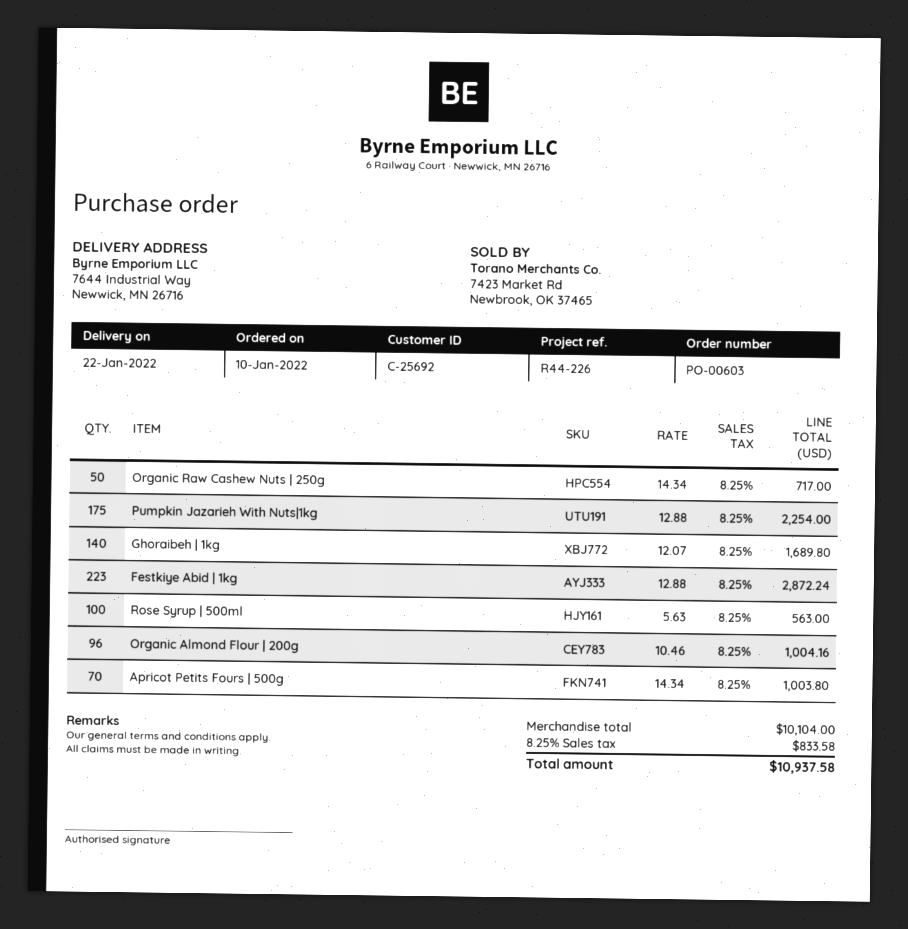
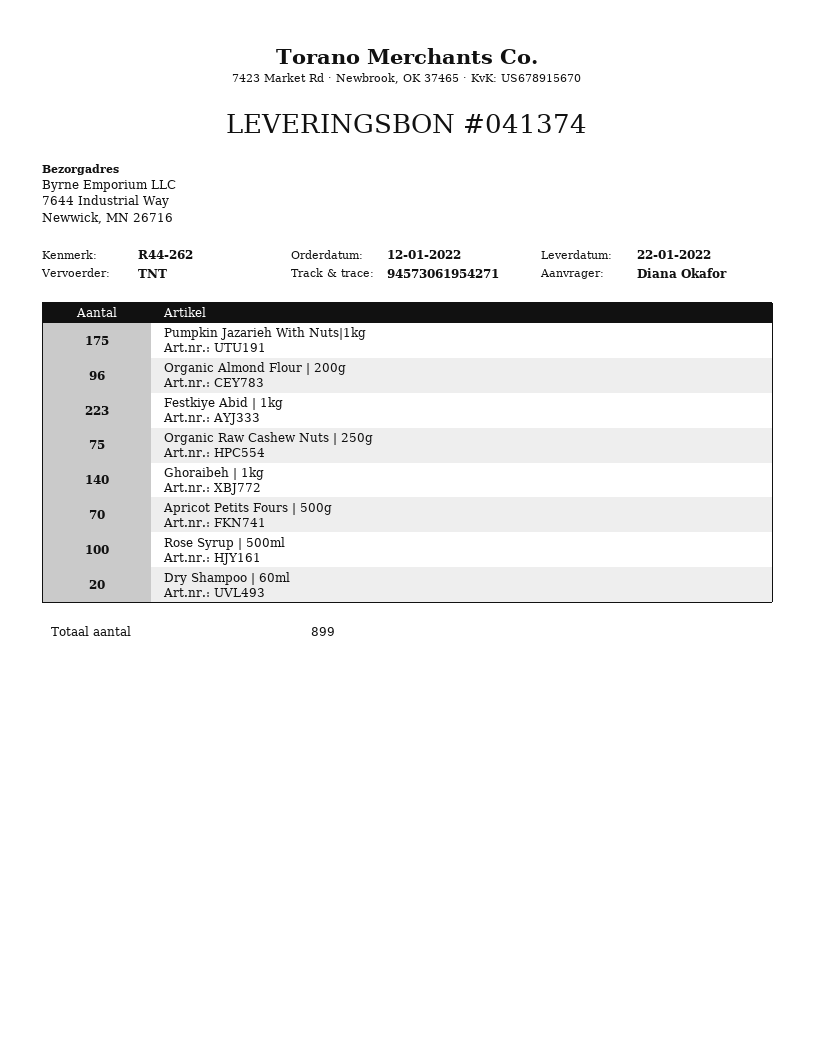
order date: 2022-01-10 -> 2022-01-12
reference: R44-226 -> R44-262
Organic Raw Cashew Nuts | 250g: 50 -> 75
Dry Shampoo | 60ml: none -> 20

